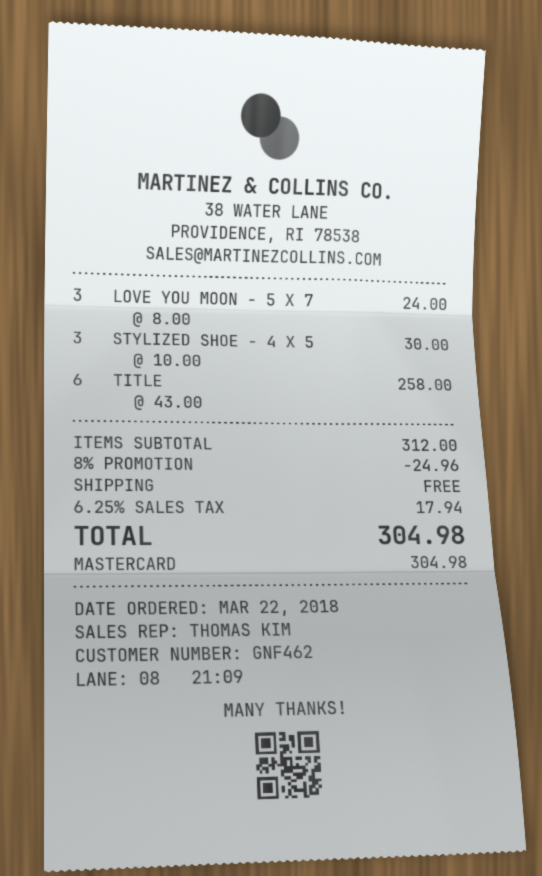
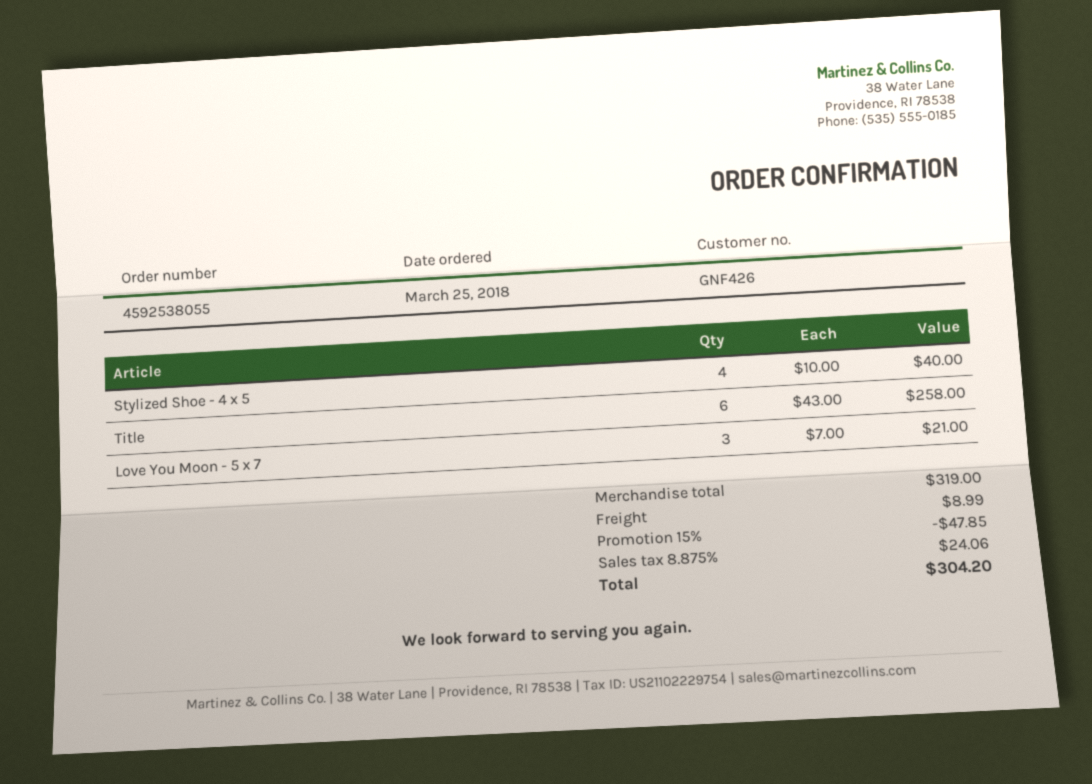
order date: 2018-03-22 -> 2018-03-25
customer number: GNF462 -> GNF426
LOVE YOU MOON - 5 X 7: 3 x 8.00 = 24.00 -> 3 x 7.00 = 21.00
STYLIZED SHOE - 4 X 5: 3 x 10.00 = 30.00 -> 4 x 10.00 = 40.00
subtotal: 312.00 -> 319.00
discount: 8% = 24.96 -> 15% = 47.85
shipping: 0.00 -> 8.99
tax: 6.25% = 17.94 -> 8.875% = 24.06
total: 304.98 -> 304.20

